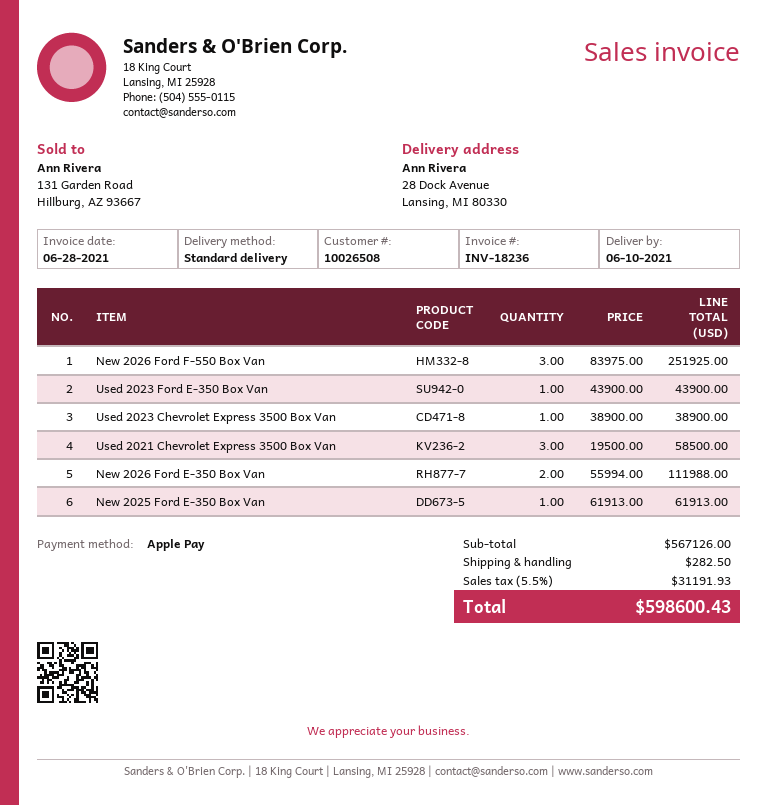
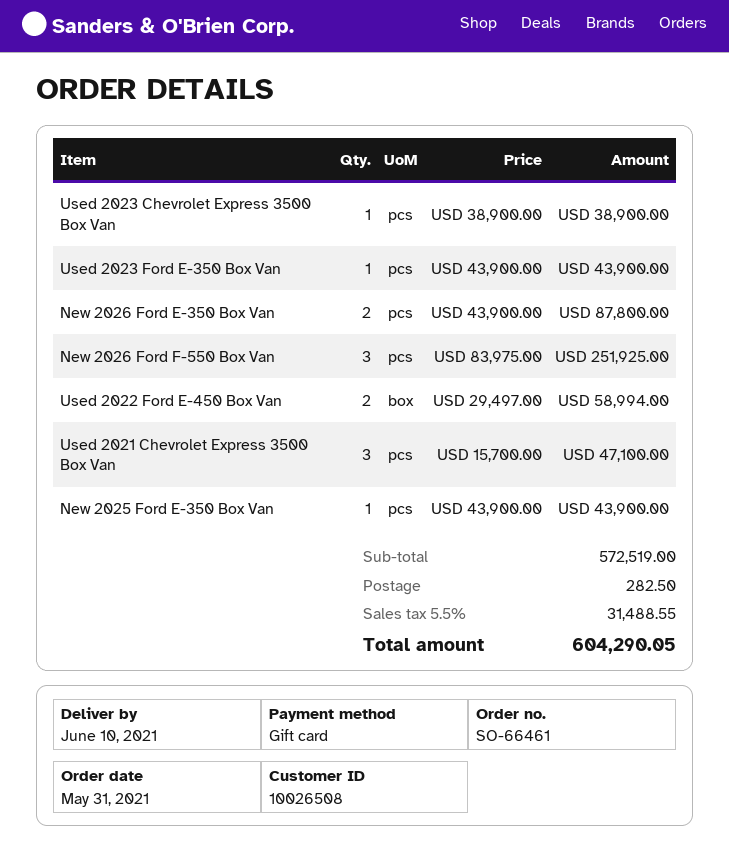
payment method: Apple Pay -> gift card
Used 2021 Chevrolet Express 3500 Box Van: 3 x 19500.00 = 58500.00 -> 3 x 15700.00 = 47100.00
New 2026 Ford E-350 Box Van: 2 x 55994.00 = 111988.00 -> 2 x 43900.00 = 87800.00
New 2025 Ford E-350 Box Van: 1 x 61913.00 = 61913.00 -> 1 x 43900.00 = 43900.00
Used 2022 Ford E-450 Box Van: none -> 2 x 29497.00 = 58994.00
subtotal: 567126.00 -> 572519.00
tax: 5.5% = 31191.93 -> 5.5% = 31488.55
total: 598600.43 -> 604290.05

